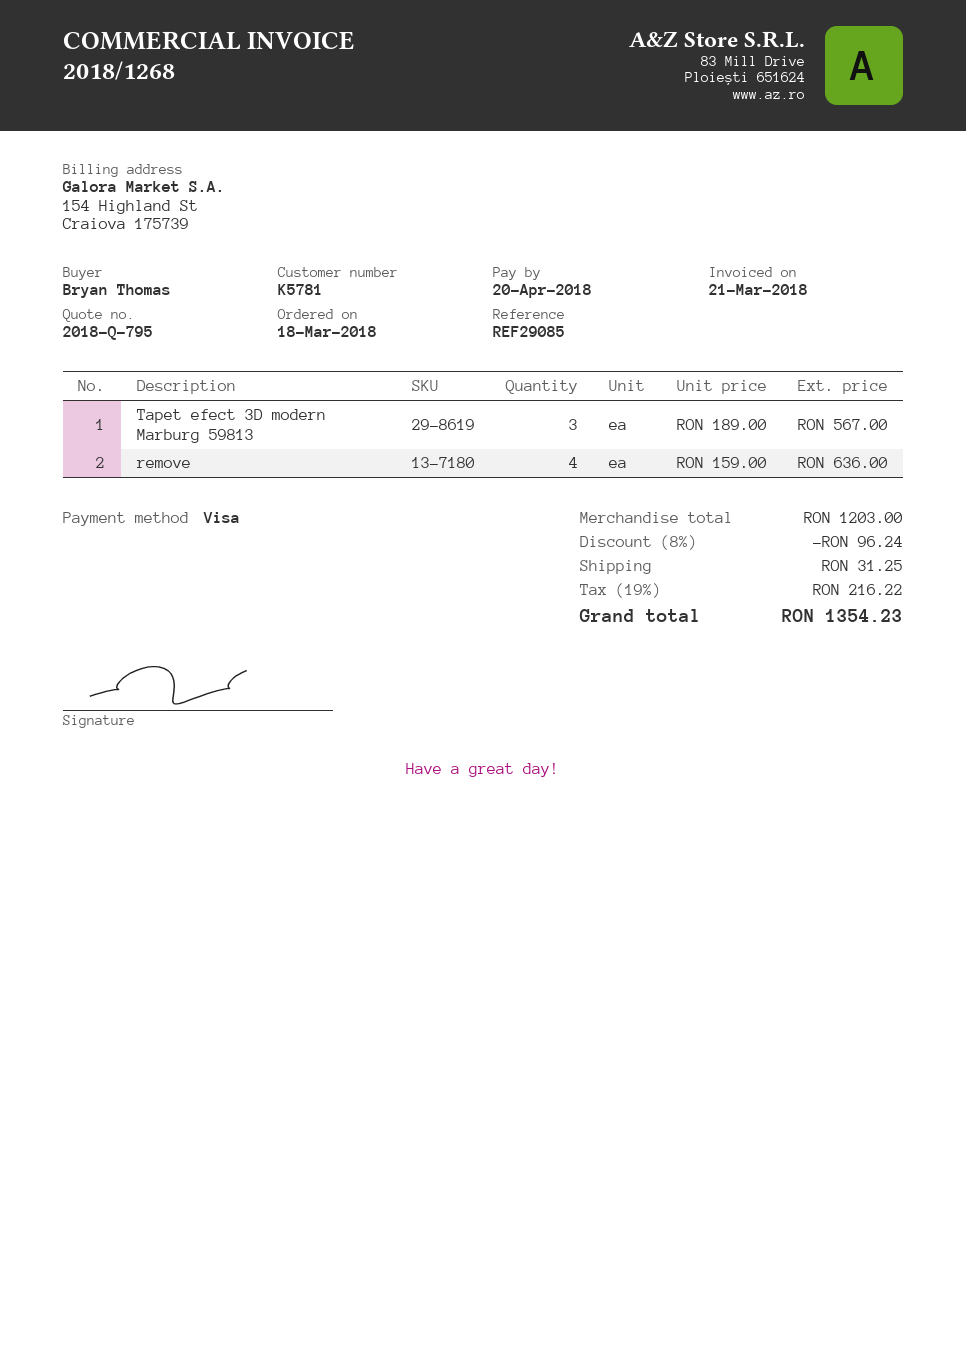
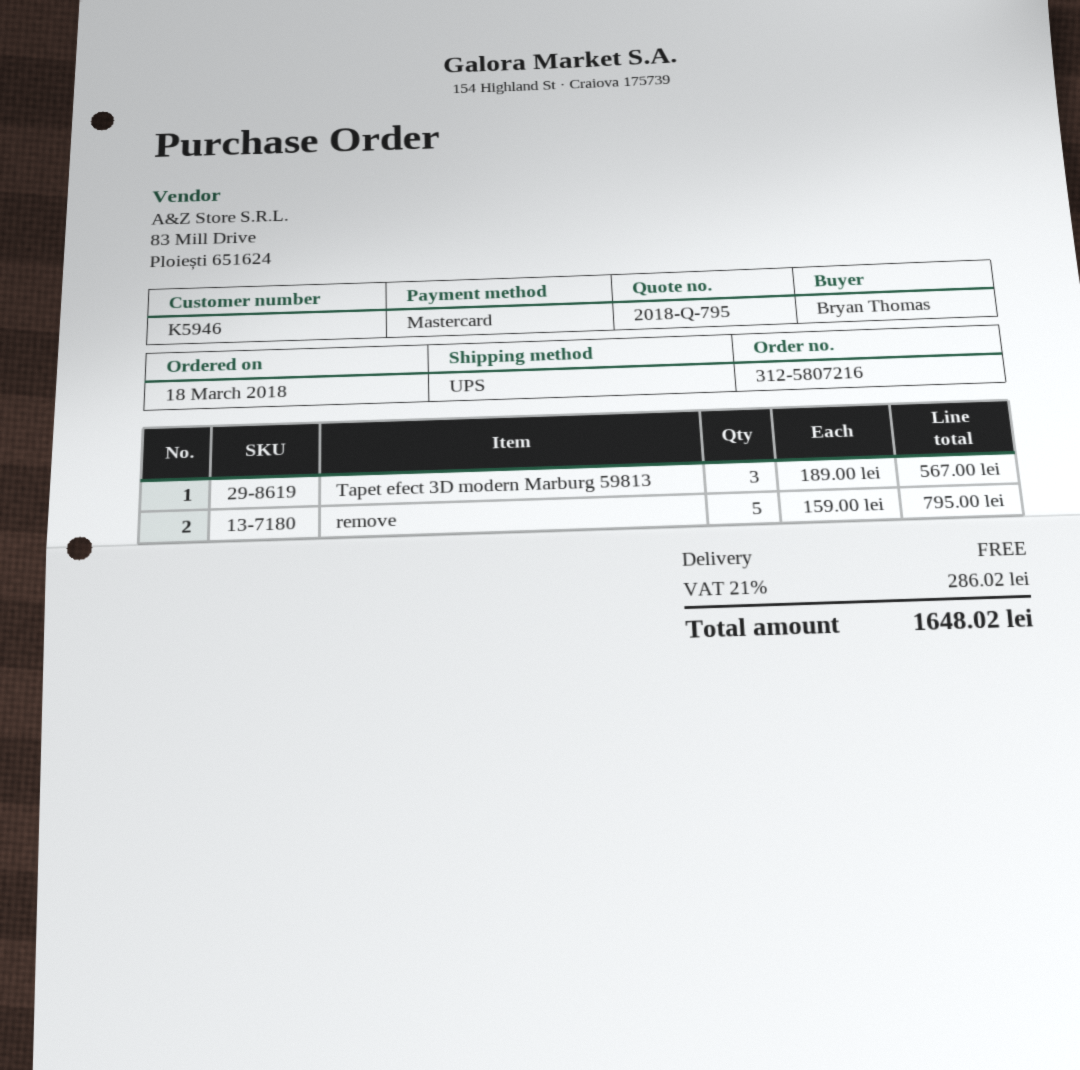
customer number: K5781 -> K5946
payment method: Visa -> Mastercard
remove: 4 x 159.00 = 636.00 -> 5 x 159.00 = 795.00
discount: 8% = 96.24 -> none
shipping: 31.25 -> 0.00
tax: 19% = 216.22 -> 21% = 286.02
total: 1354.23 -> 1648.02

